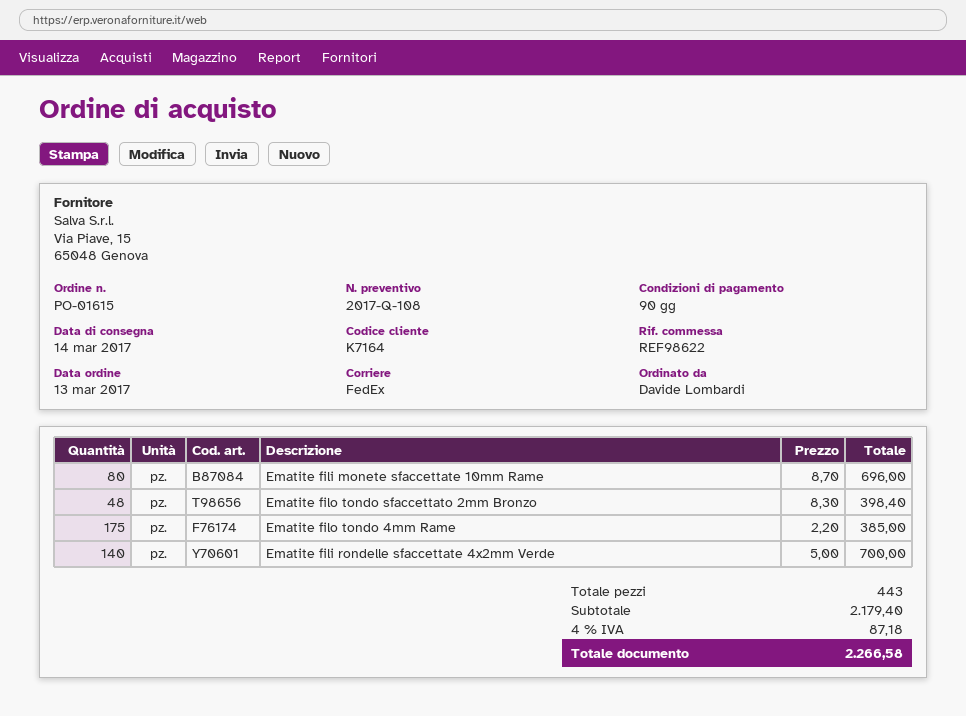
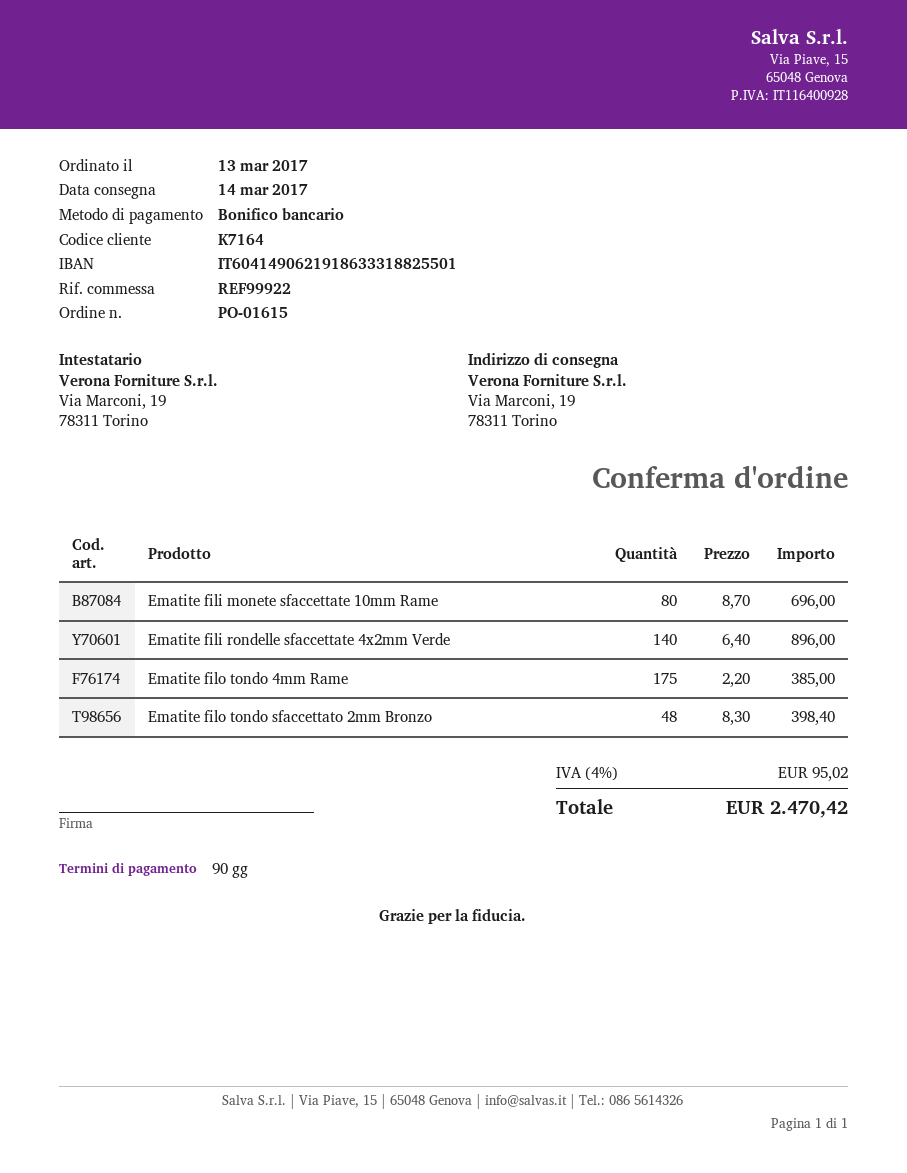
reference: REF98622 -> REF99922
Ematite fili rondelle sfaccettate 4x2mm Verde: 140 x 5.00 = 700.00 -> 140 x 6.40 = 896.00
tax: 4% = 87.18 -> 4% = 95.02
total: 2266.58 -> 2470.42

